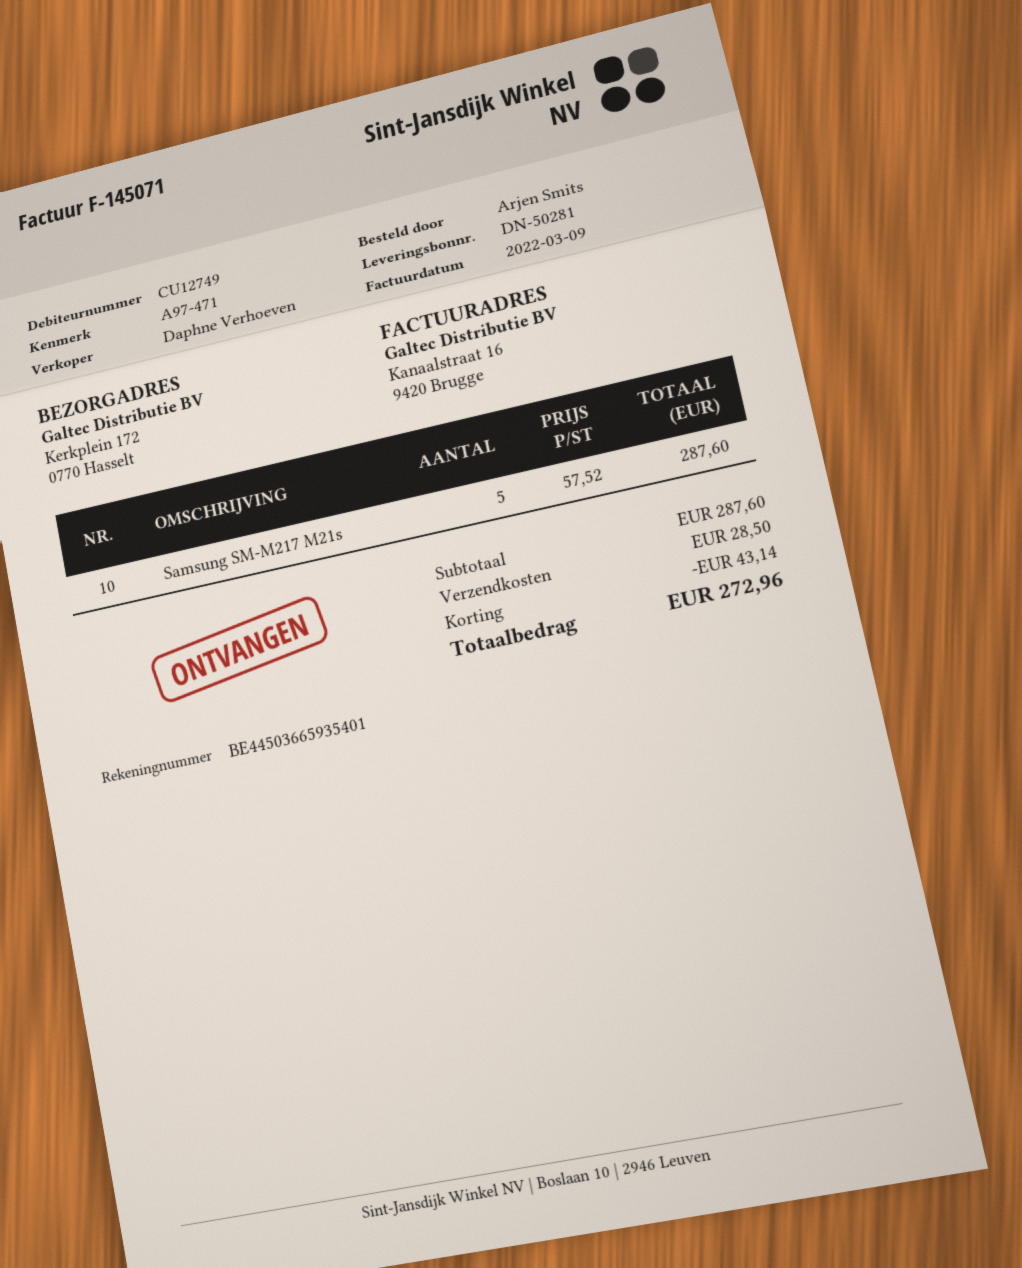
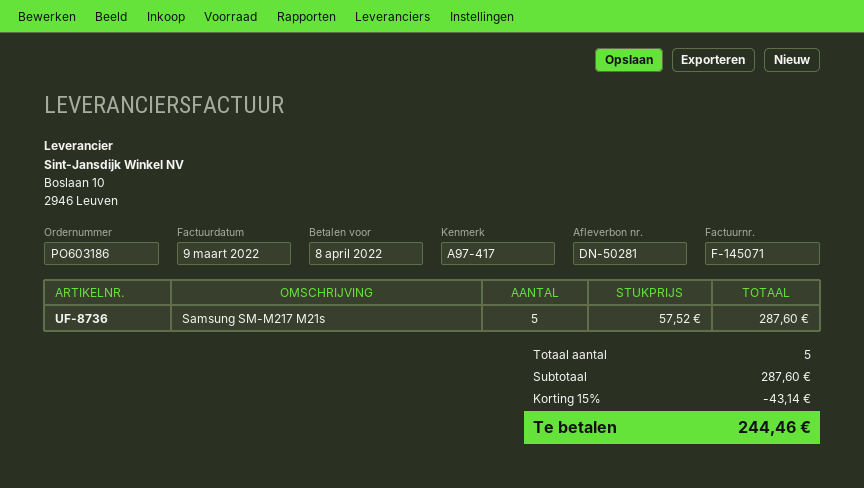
reference: A97-471 -> A97-417
shipping: 28.50 -> none
total: 272.96 -> 244.46

